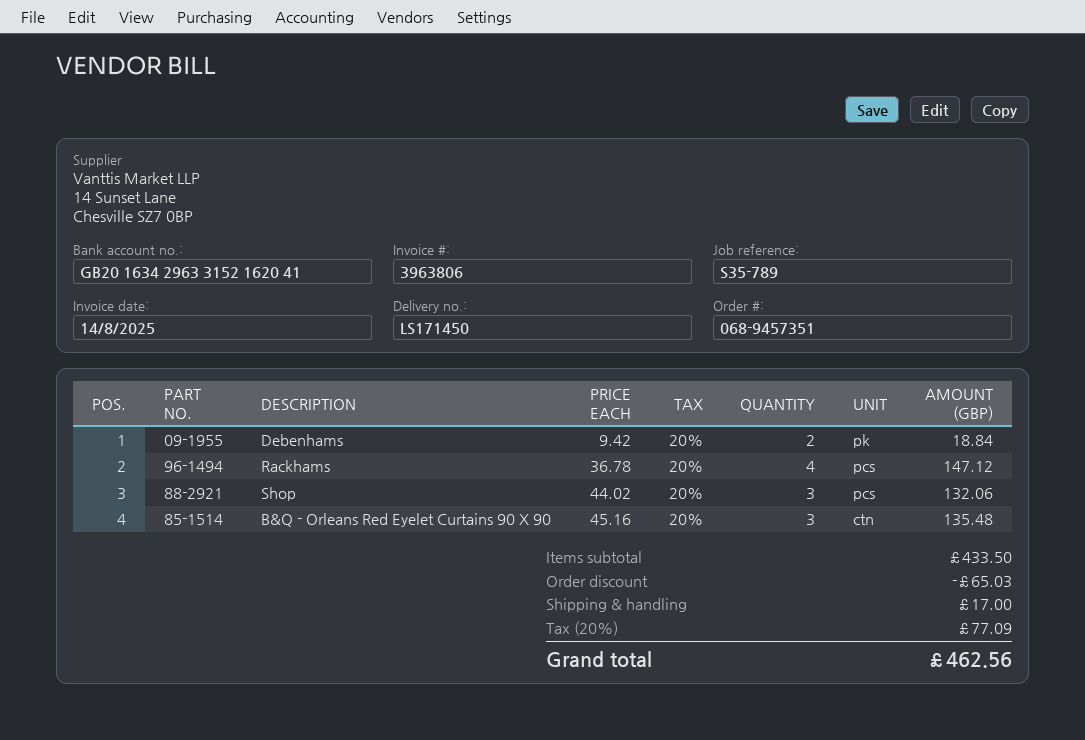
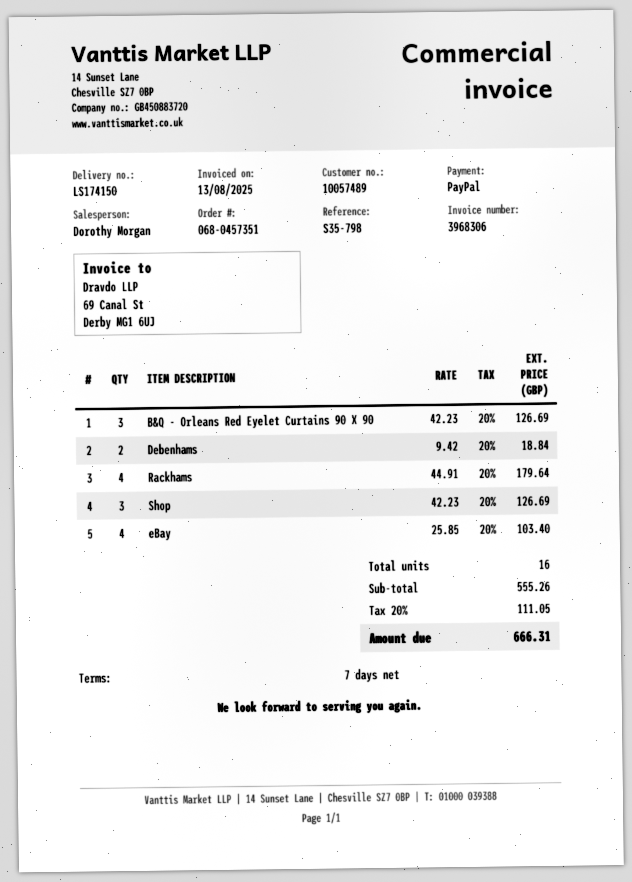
order number: 068-9457351 -> 068-0457351
delivery note number: LS171450 -> LS174150
invoice number: 3963806 -> 3968306
invoice date: 2025-08-14 -> 2025-08-13
reference: S35-789 -> S35-798
Rackhams: 4 x 36.78 = 147.12 -> 4 x 44.91 = 179.64
Shop: 3 x 44.02 = 132.06 -> 3 x 42.23 = 126.69
B&Q - Orleans Red Eyelet Curtains 90 X 90: 3 x 45.16 = 135.48 -> 3 x 42.23 = 126.69
eBay: none -> 4 x 25.85 = 103.40
subtotal: 433.50 -> 555.26
discount: 65.03 -> none
shipping: 17.00 -> none
tax: 20% = 77.09 -> 20% = 111.05
total: 462.56 -> 666.31

